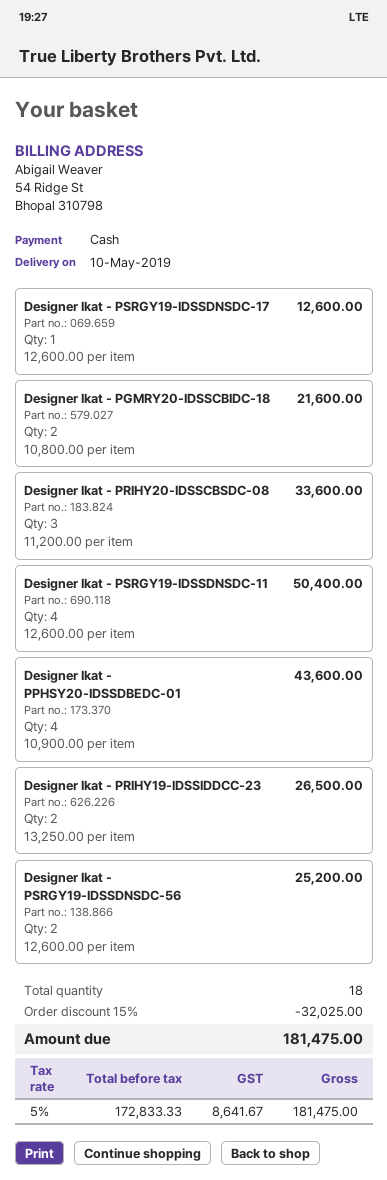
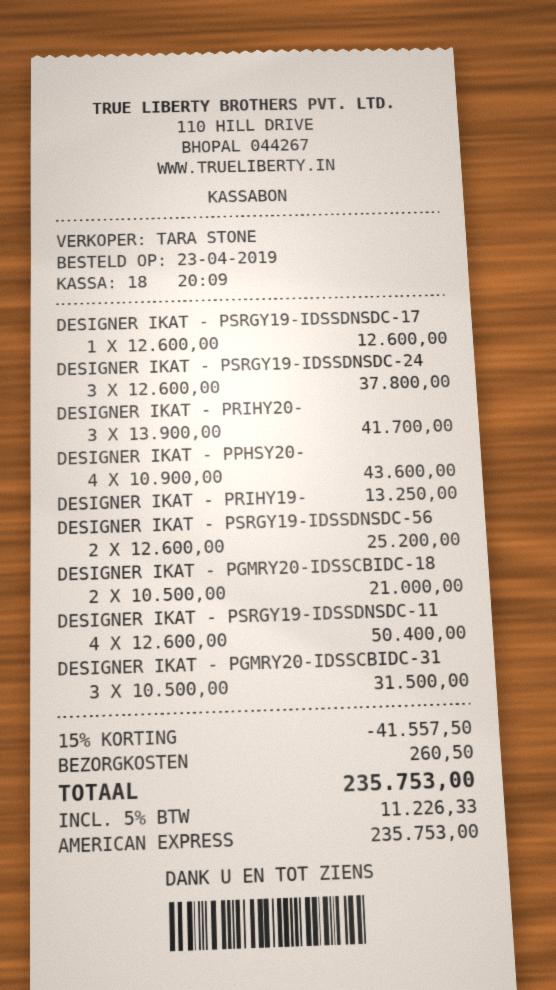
payment method: cash -> American Express
Designer Ikat - PGMRY20-IDSSCBIDC-18: 2 x 10800.00 = 21600.00 -> 2 x 10500.00 = 21000.00
Designer Ikat - PRIHY20-IDSSCBSDC-08: 3 x 11200.00 = 33600.00 -> 3 x 13900.00 = 41700.00
Designer Ikat - PRIHY19-IDSSIDDCC-23: 2 x 13250.00 = 26500.00 -> 1 x 13250.00 = 13250.00
DESIGNER IKAT - PSRGY19-IDSSDNSDC-24: none -> 3 x 12600.00 = 37800.00
DESIGNER IKAT - PGMRY20-IDSSCBIDC-31: none -> 3 x 10500.00 = 31500.00
discount: 15% = 32025.00 -> 15% = 41557.50
shipping: none -> 260.50
tax: 5% = 8641.67 -> 5% = 11226.33
total: 181475.00 -> 235753.00

